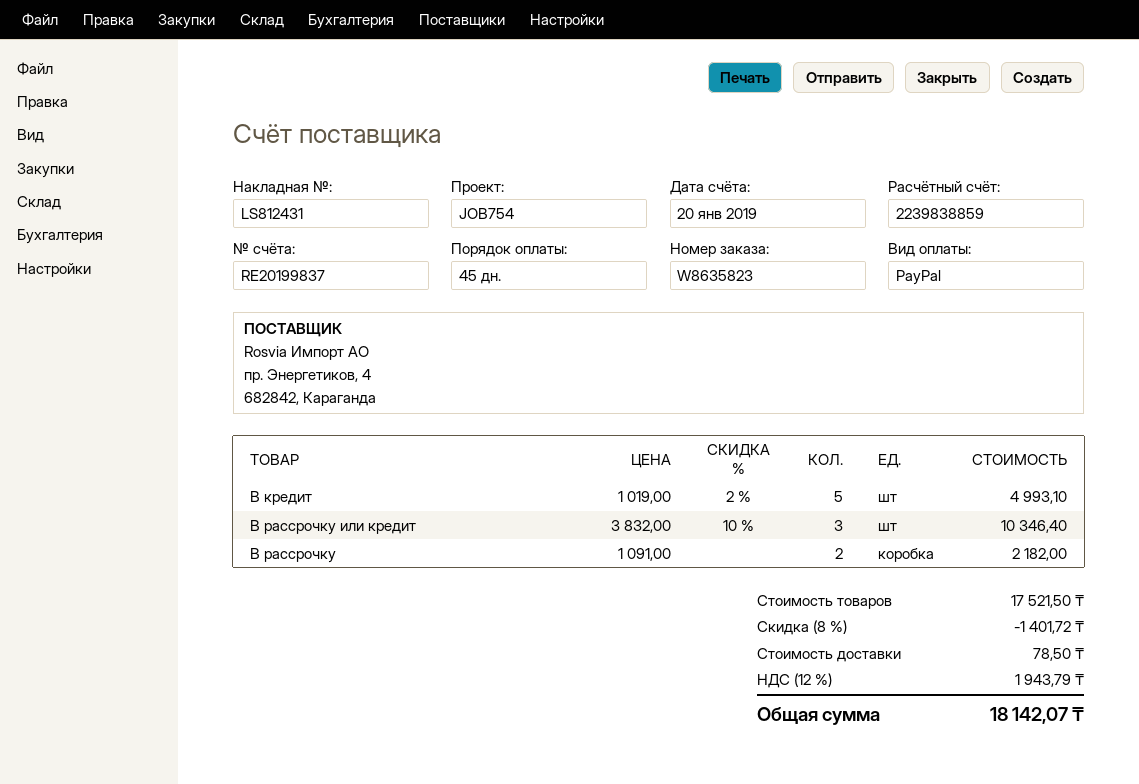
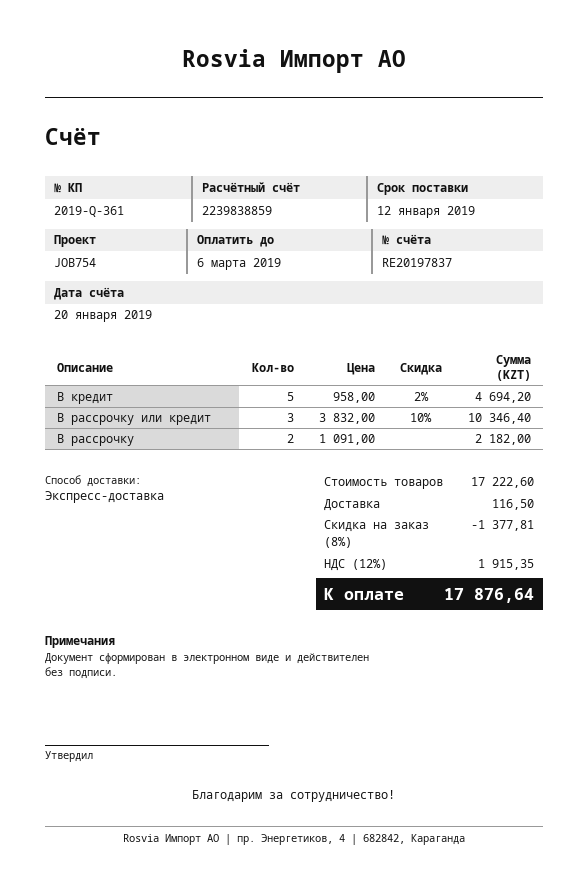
invoice number: RE20199837 -> RE20197837
В кредит: 5 x 1019.00 - 2% = 4993.10 -> 5 x 958.00 - 2% = 4694.20
subtotal: 17521.50 -> 17222.60
discount: 8% = 1401.72 -> 8% = 1377.81
shipping: 78.50 -> 116.50
tax: 12% = 1943.79 -> 12% = 1915.35
total: 18142.07 -> 17876.64

